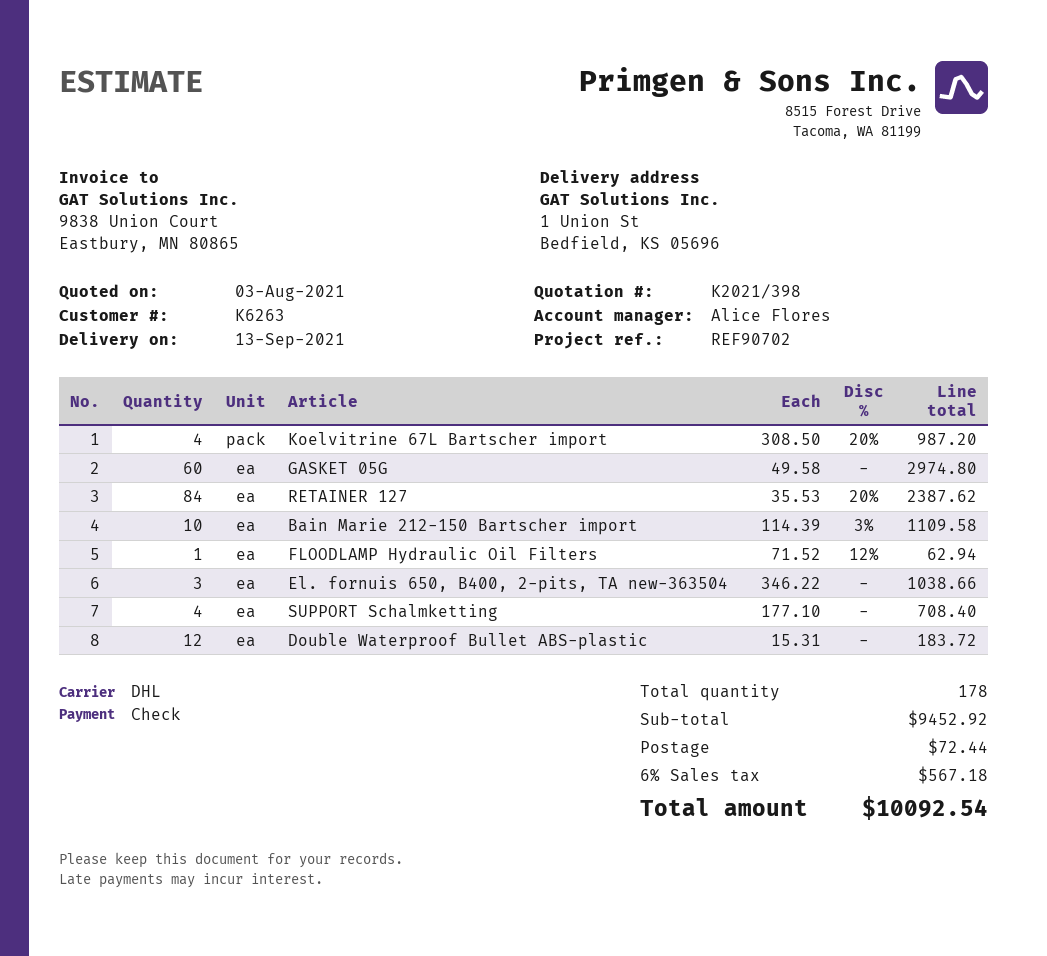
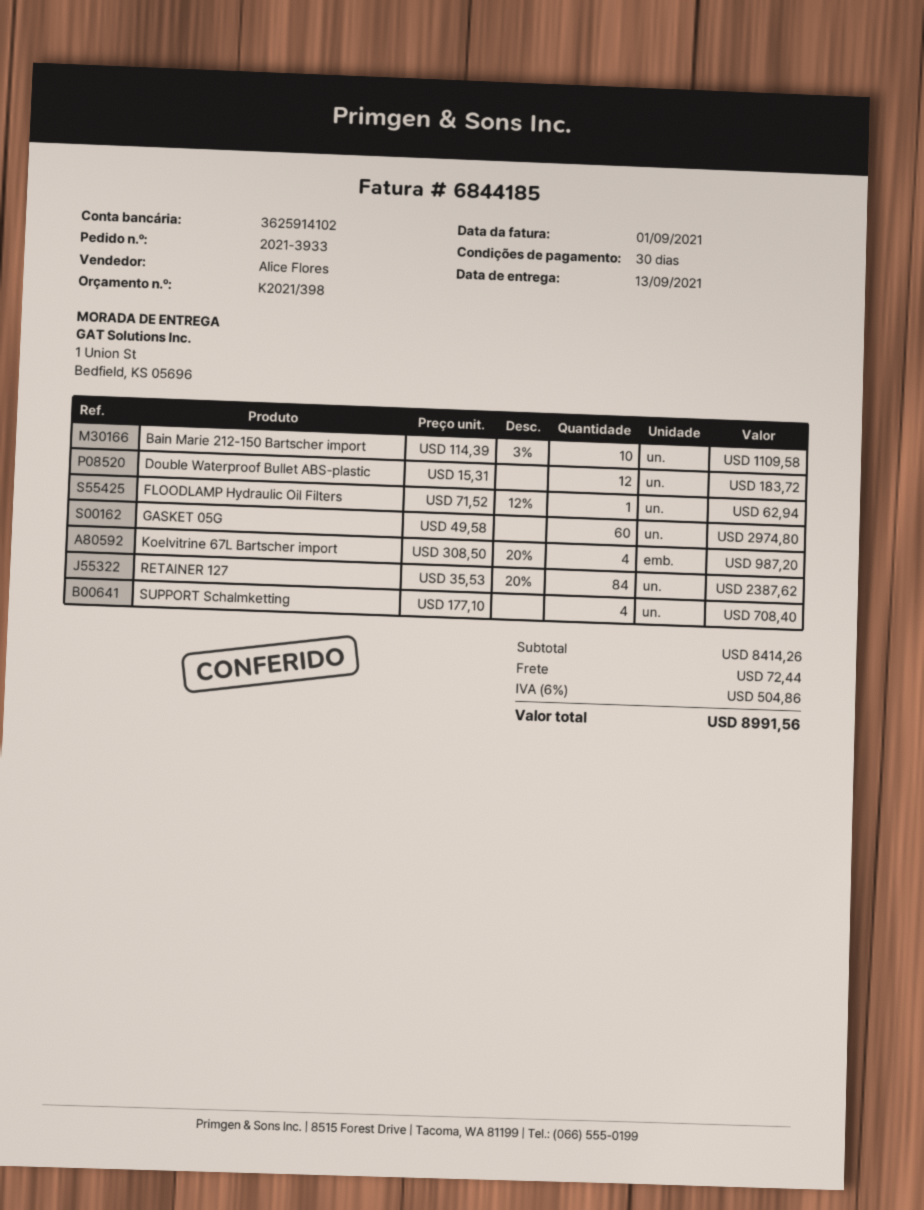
El. fornuis 650, B400, 2-pits, TA new-363504: 3 x 346.22 = 1038.66 -> none
subtotal: 9452.92 -> 8414.26
tax: 6% = 567.18 -> 6% = 504.86
total: 10092.54 -> 8991.56

